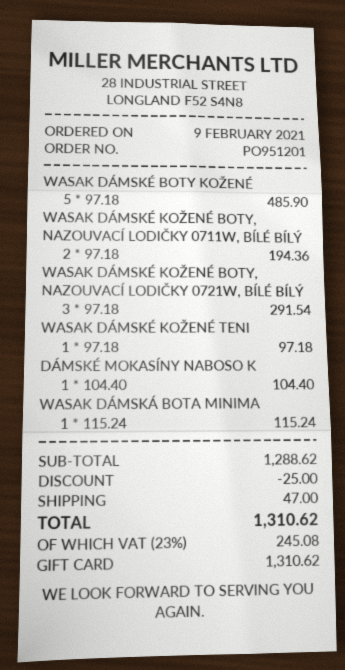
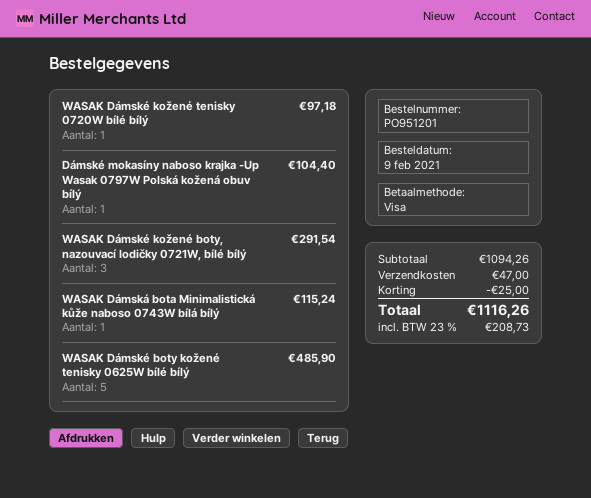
payment method: gift card -> Visa
WASAK DÁMSKÉ KOŽENÉ BOTY, NAZOUVACÍ LODIČKY 0711W, BÍLÉ BÍLÝ: 2 for 194.36 -> none
subtotal: 1288.62 -> 1094.26
tax: 23% = 245.08 -> 23% = 208.73
total: 1310.62 -> 1116.26

